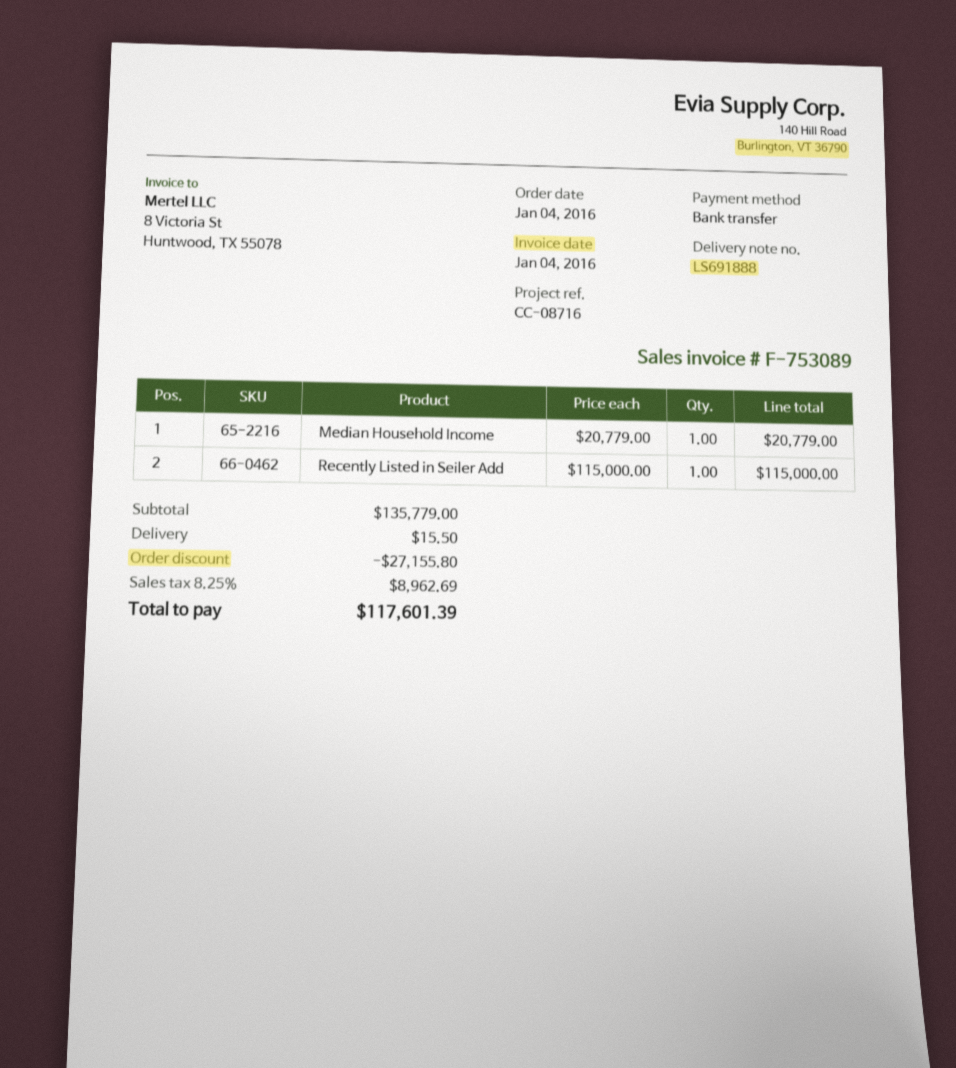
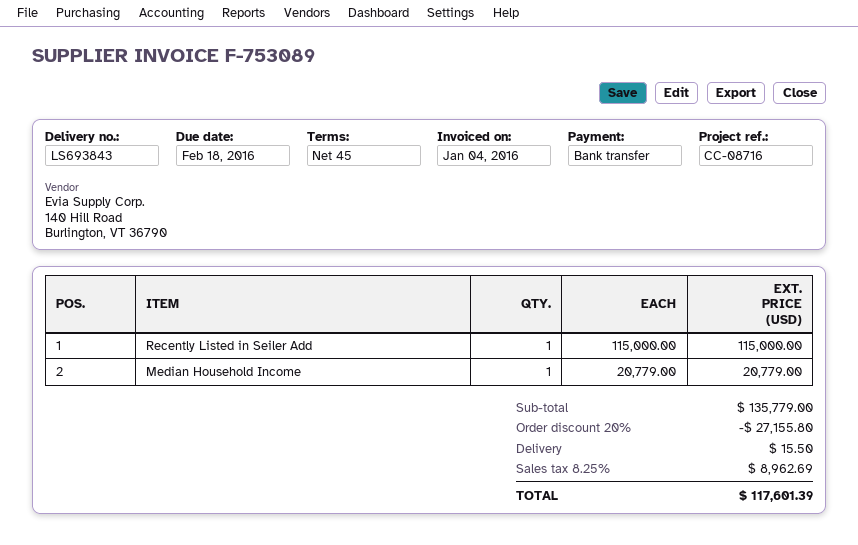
delivery note number: LS691888 -> LS693843

